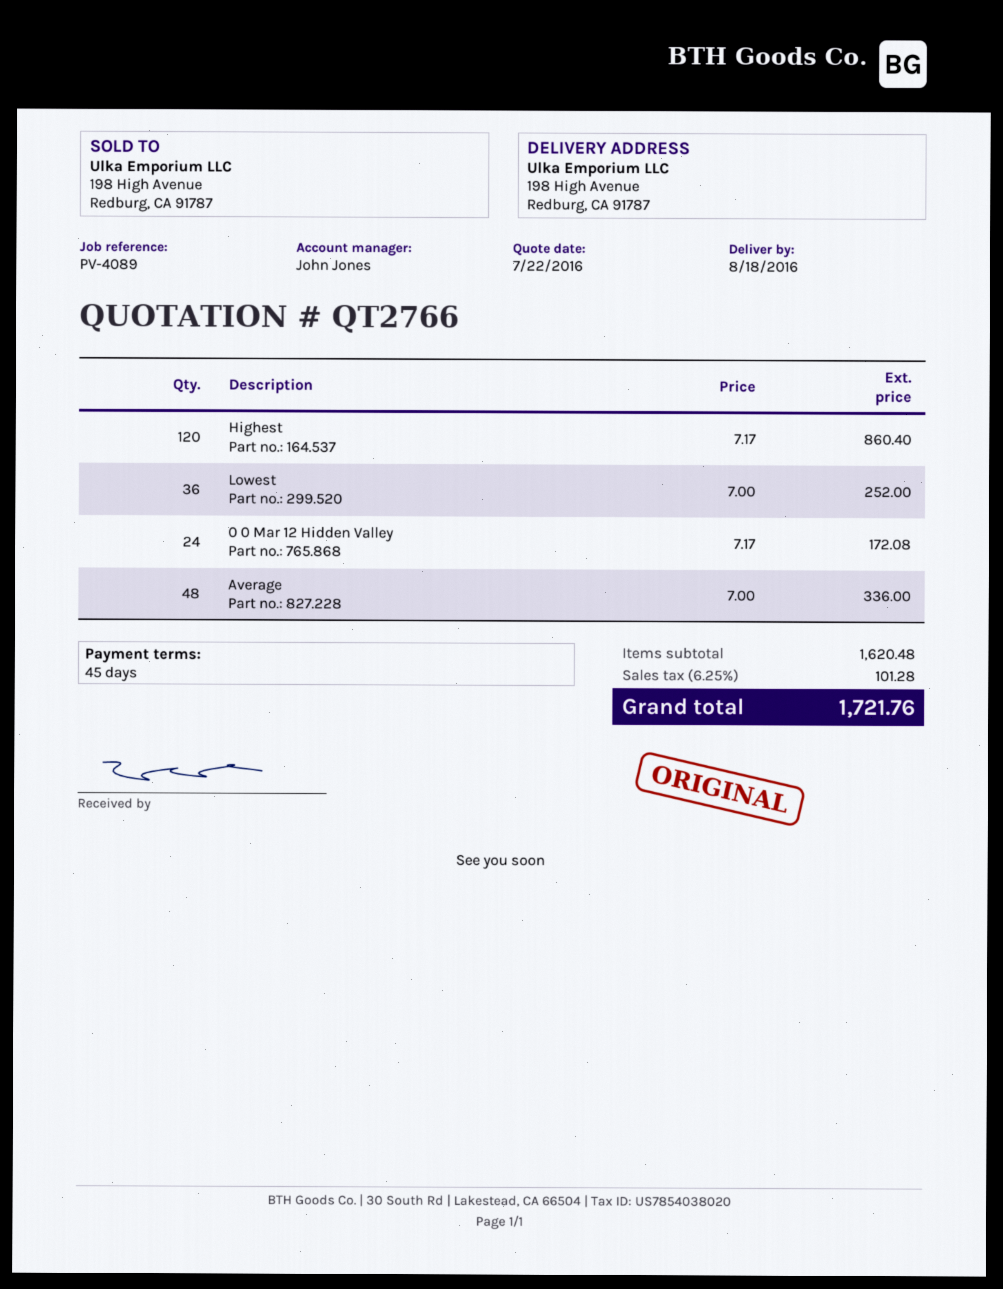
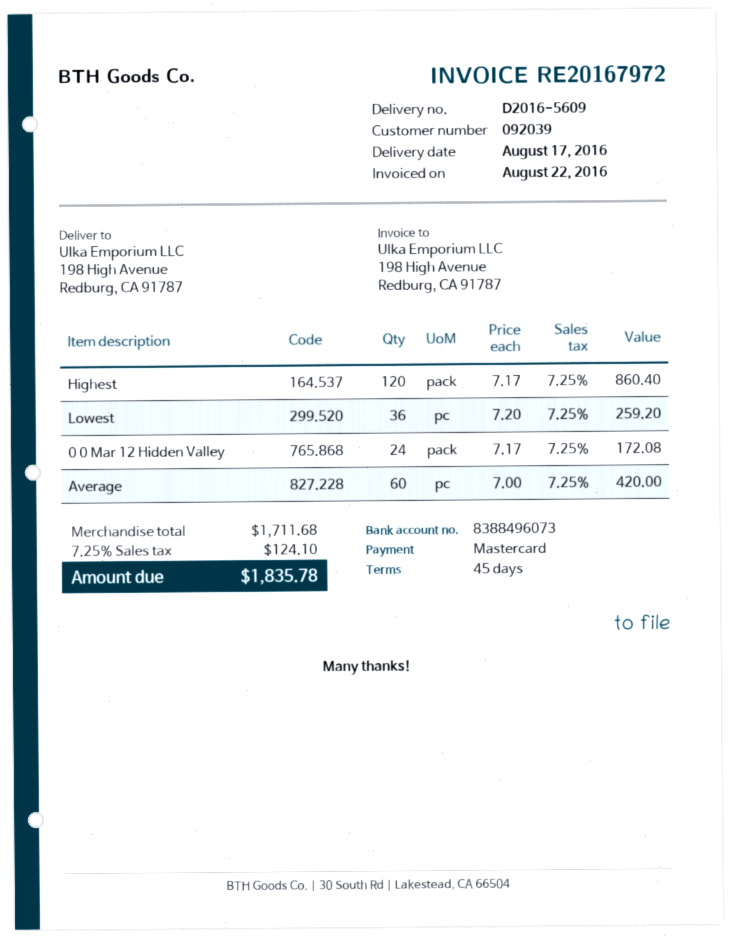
delivery date: 2016-08-18 -> 2016-08-17
Lowest: 36 x 7.00 = 252.00 -> 36 x 7.20 = 259.20
Average: 48 x 7.00 = 336.00 -> 60 x 7.00 = 420.00
subtotal: 1620.48 -> 1711.68
tax: 6.25% = 101.28 -> 7.25% = 124.10
total: 1721.76 -> 1835.78

